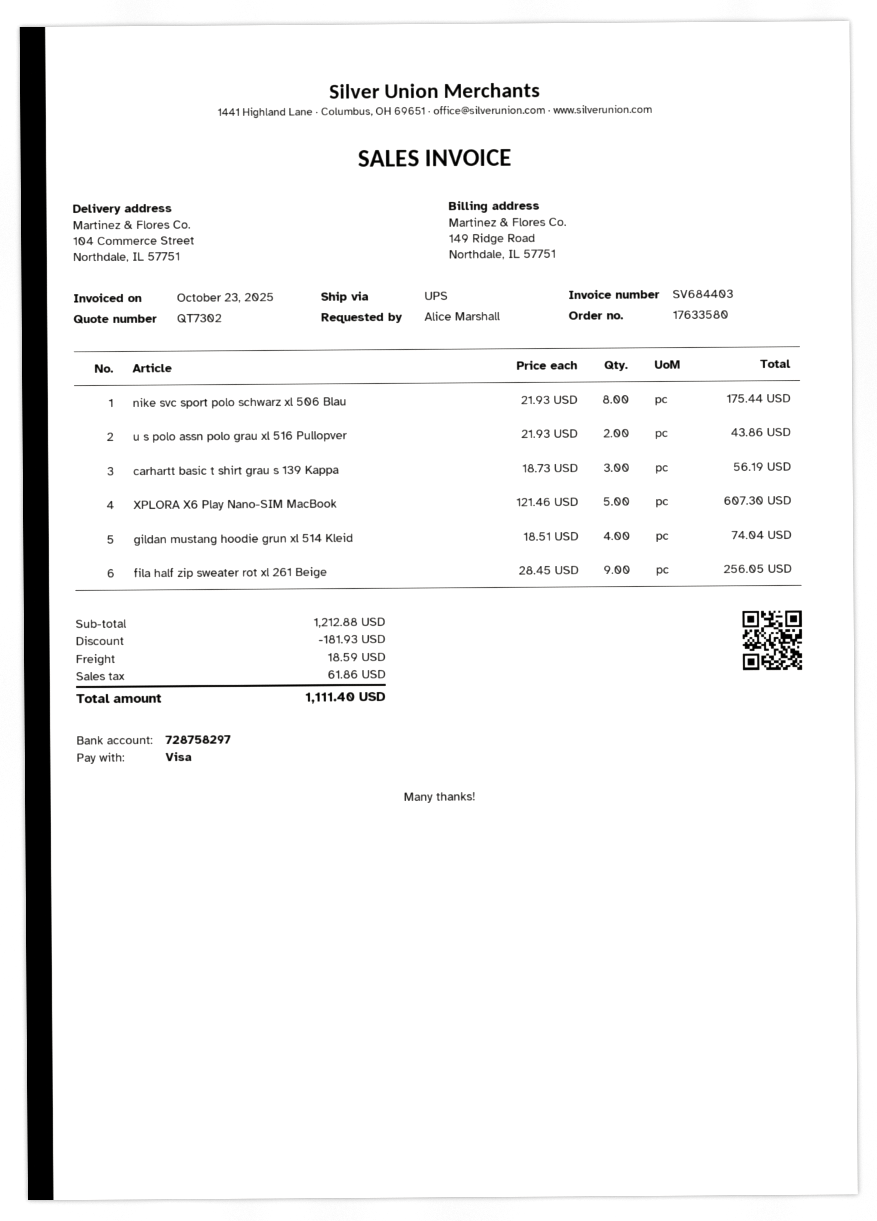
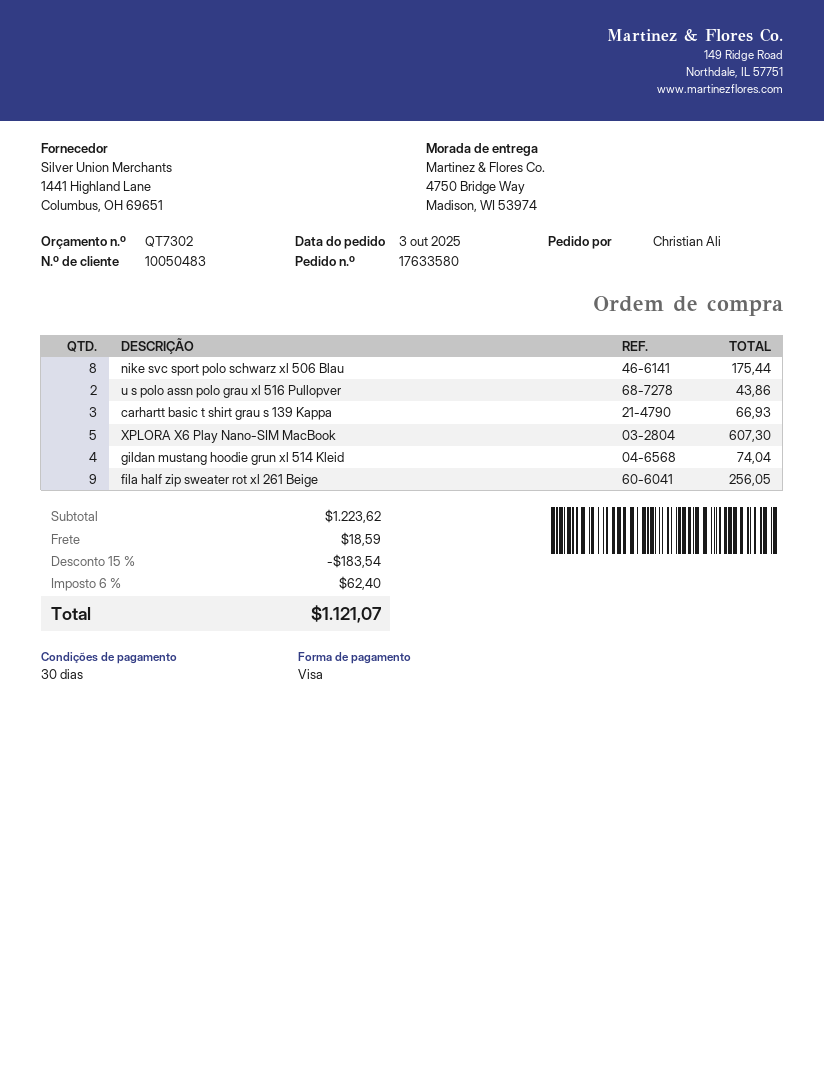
ordered by: Alice Marshall -> Christian Ali
ship to: 104 Commerce Street, Northdale, IL 57751 -> 4750 Bridge Way, Madison, WI 53974
carhartt basic t shirt grau s 139 Kappa: 3 for 56.19 -> 3 for 66.93
subtotal: 1212.88 -> 1223.62
discount: 181.93 -> 183.54
tax: 61.86 -> 62.40
total: 1111.40 -> 1121.07

